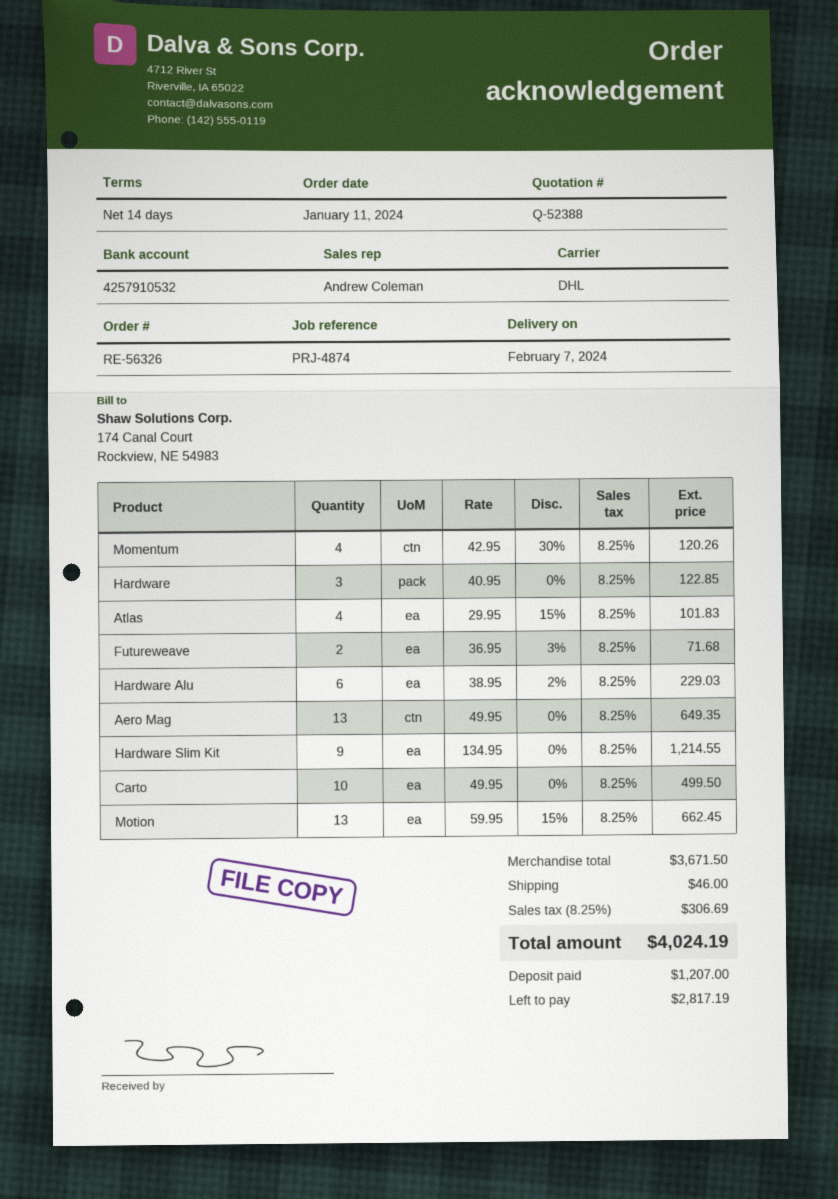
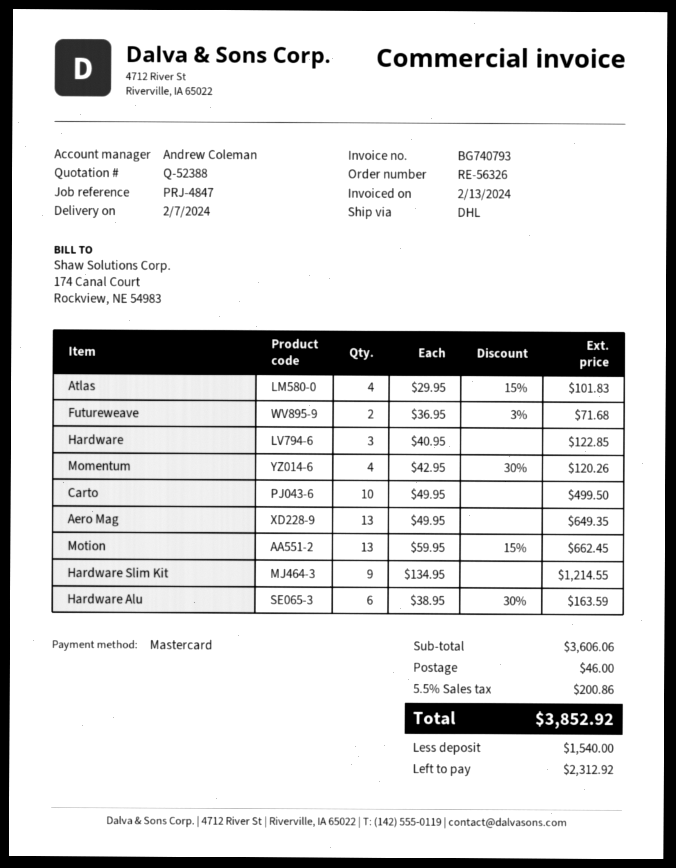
reference: PRJ-4874 -> PRJ-4847
Hardware Alu: 6 x 38.95 - 2% = 229.03 -> 6 x 38.95 - 30% = 163.59
subtotal: 3671.50 -> 3606.06
tax: 8.25% = 306.69 -> 5.5% = 200.86
total: 4024.19 -> 3852.92
deposit: 1207.00 -> 1540.00
balance: 2817.19 -> 2312.92

